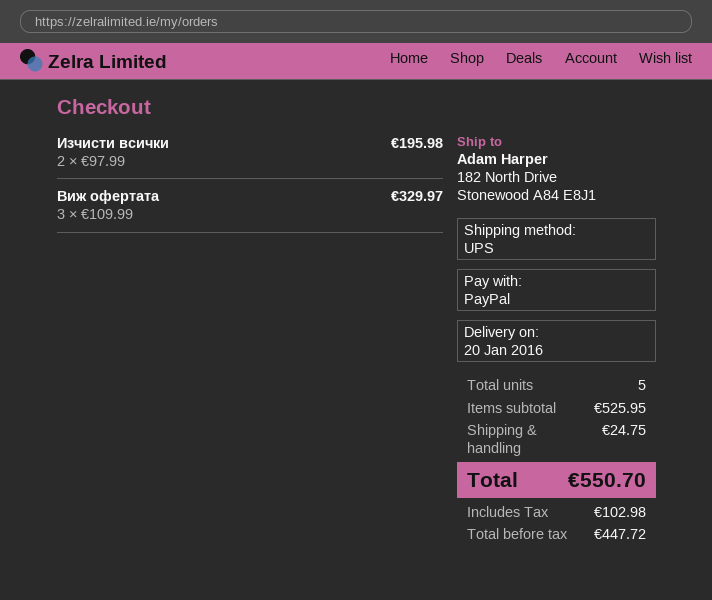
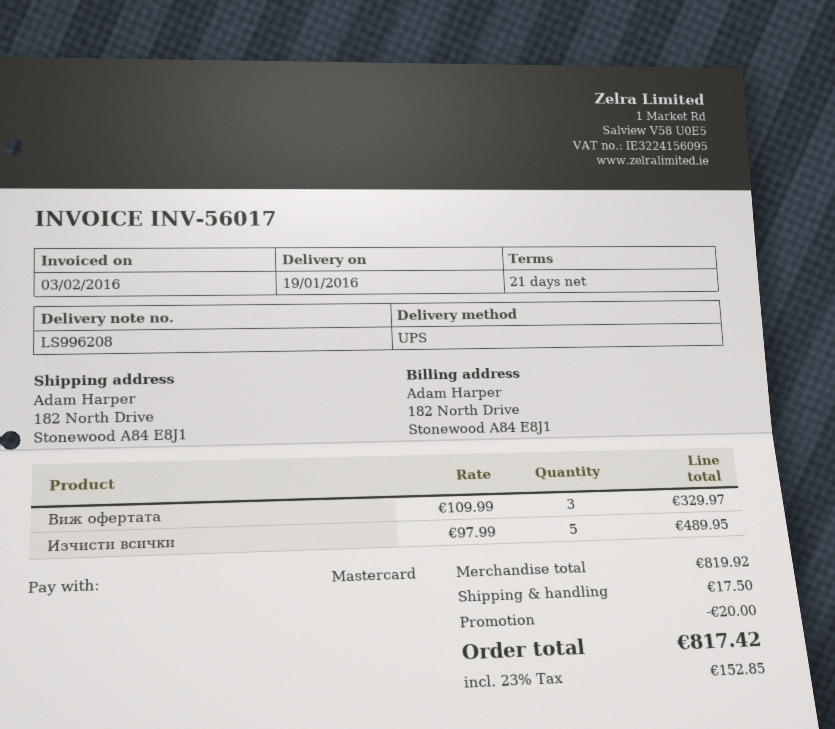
delivery date: 2016-01-20 -> 2016-01-19
payment method: PayPal -> Mastercard
Изчисти всички: 2 x 97.99 = 195.98 -> 5 x 97.99 = 489.95
subtotal: 525.95 -> 819.92
discount: none -> 20.00
shipping: 24.75 -> 17.50
tax: 102.98 -> 152.85
total: 550.70 -> 817.42

